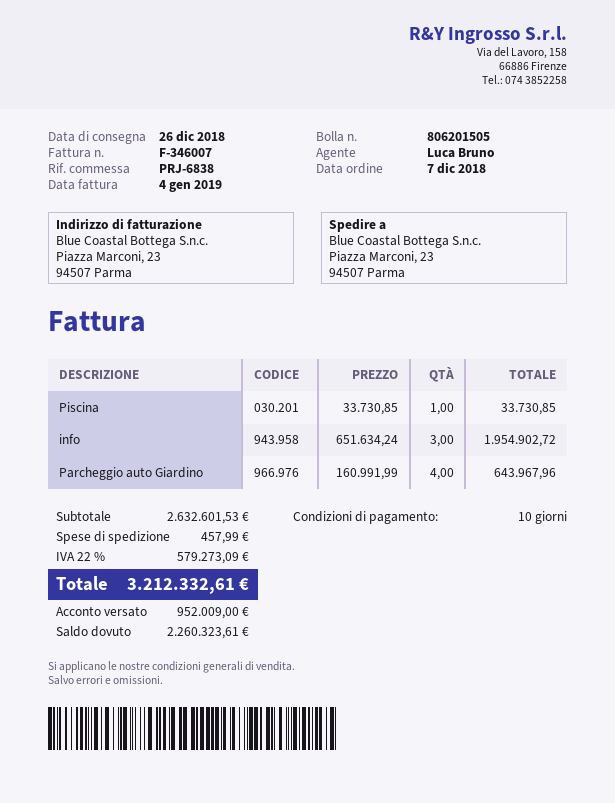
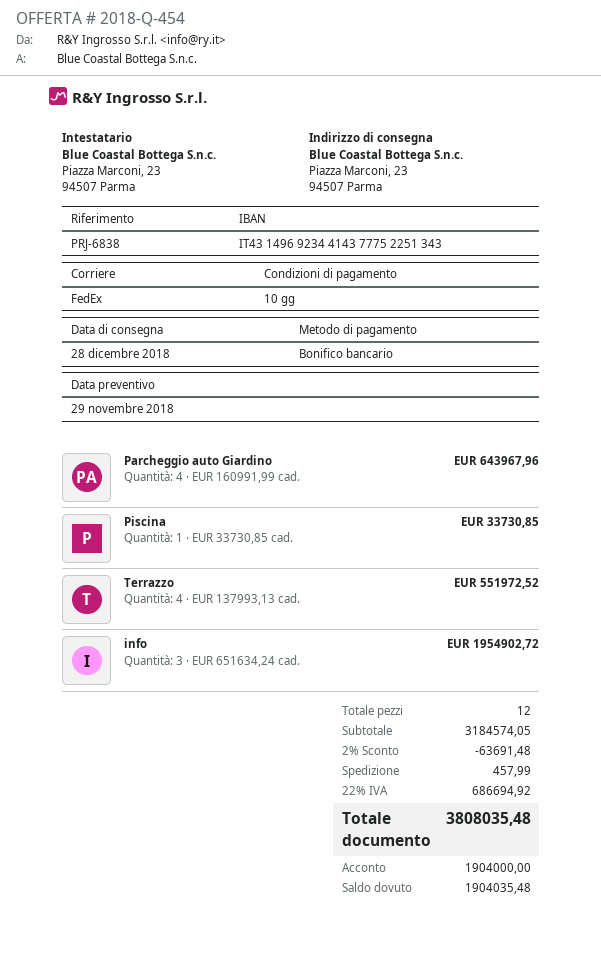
delivery date: 2018-12-26 -> 2018-12-28
Terrazzo: none -> 4 x 137993.13 = 551972.52
subtotal: 2632601.53 -> 3184574.05
discount: none -> 2% = 63691.48
tax: 22% = 579273.09 -> 22% = 686694.92
total: 3212332.61 -> 3808035.48
deposit: 952009.00 -> 1904000.00
balance: 2260323.61 -> 1904035.48

